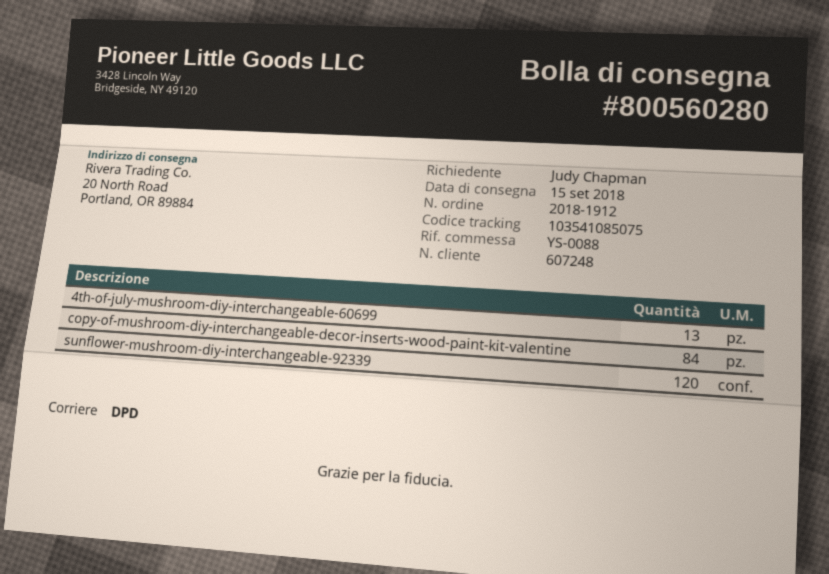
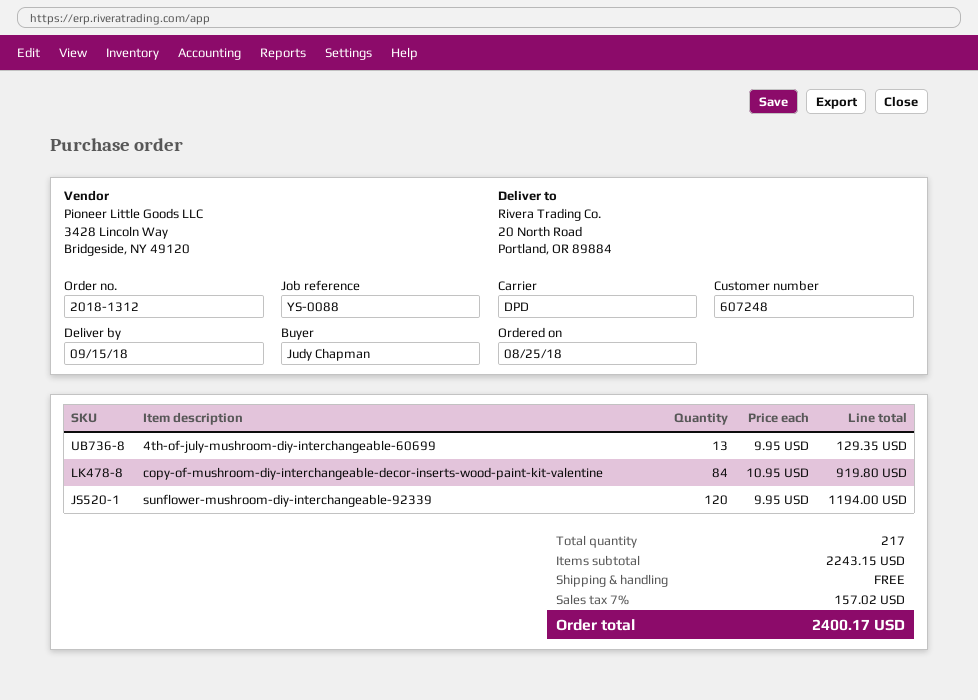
order number: 2018-1912 -> 2018-1312

